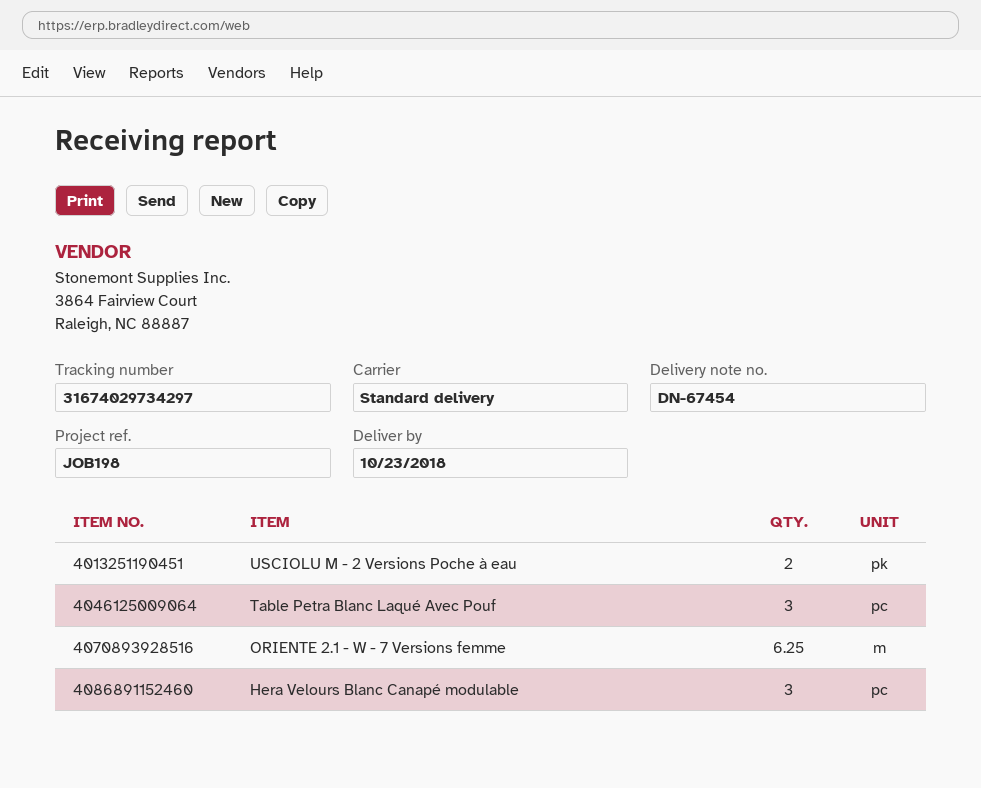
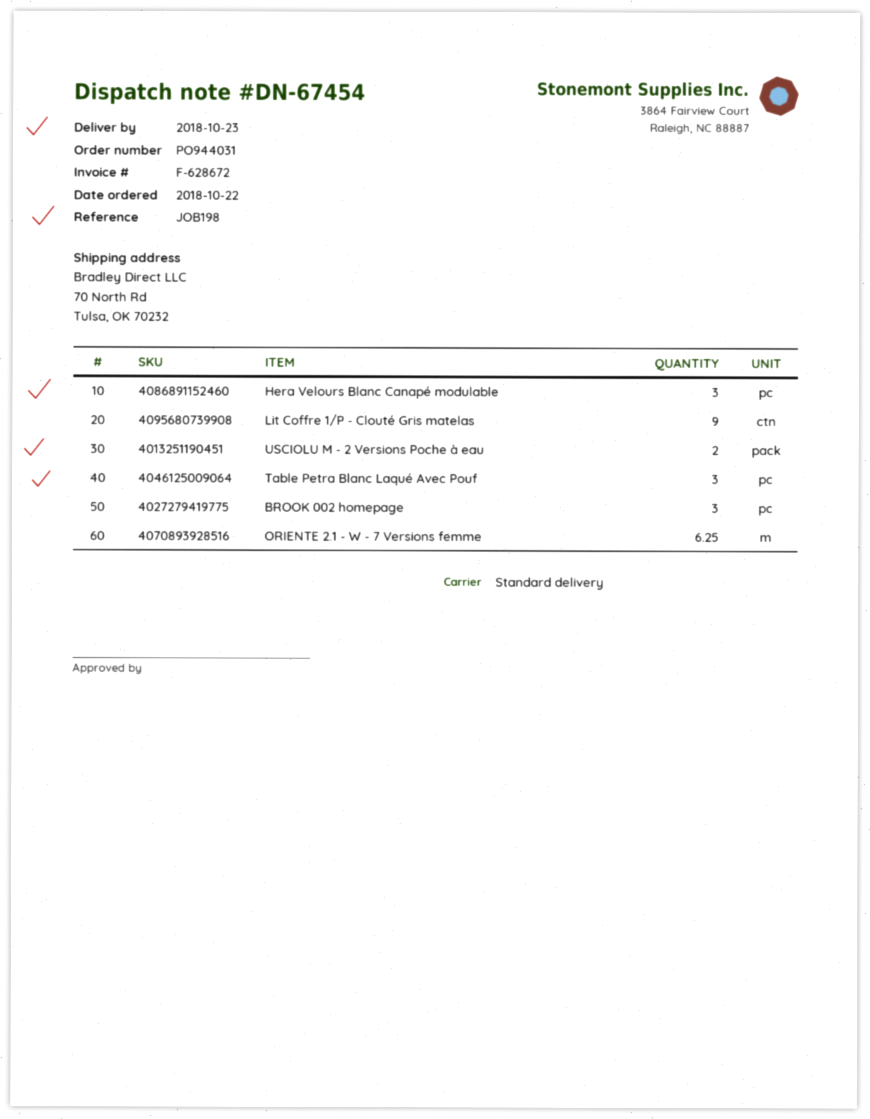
Lit Coffre 1/P - Clouté Gris matelas: none -> 9
BROOK 002 homepage: none -> 3

